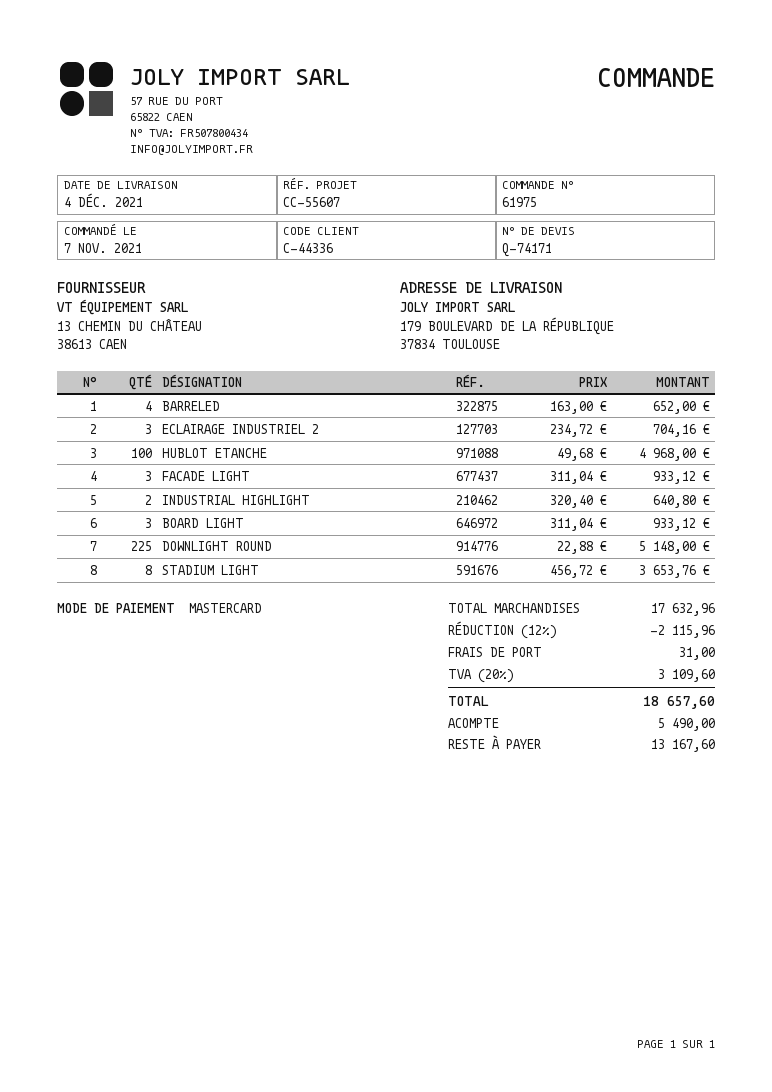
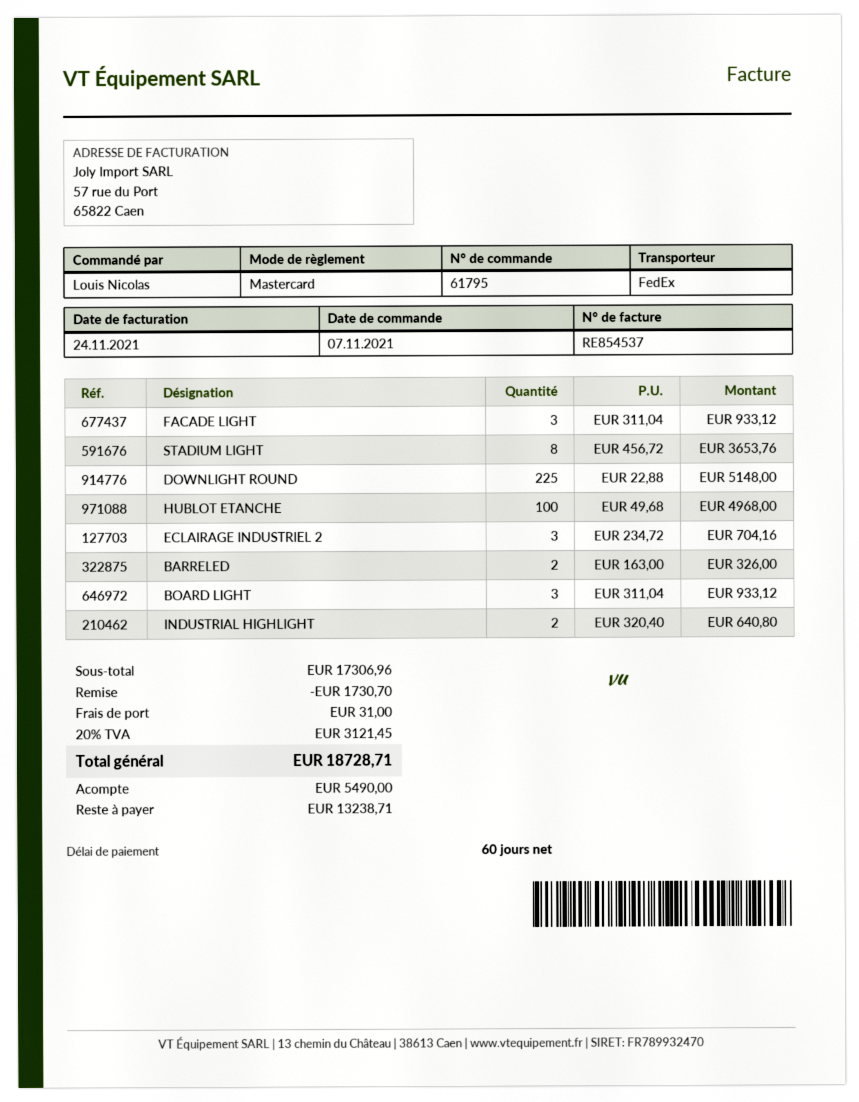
order number: 61975 -> 61795
BARRELED: 4 x 163.00 = 652.00 -> 2 x 163.00 = 326.00
subtotal: 17632.96 -> 17306.96
discount: 2115.96 -> 1730.70
tax: 20% = 3109.60 -> 20% = 3121.45
total: 18657.60 -> 18728.71
balance: 13167.60 -> 13238.71

